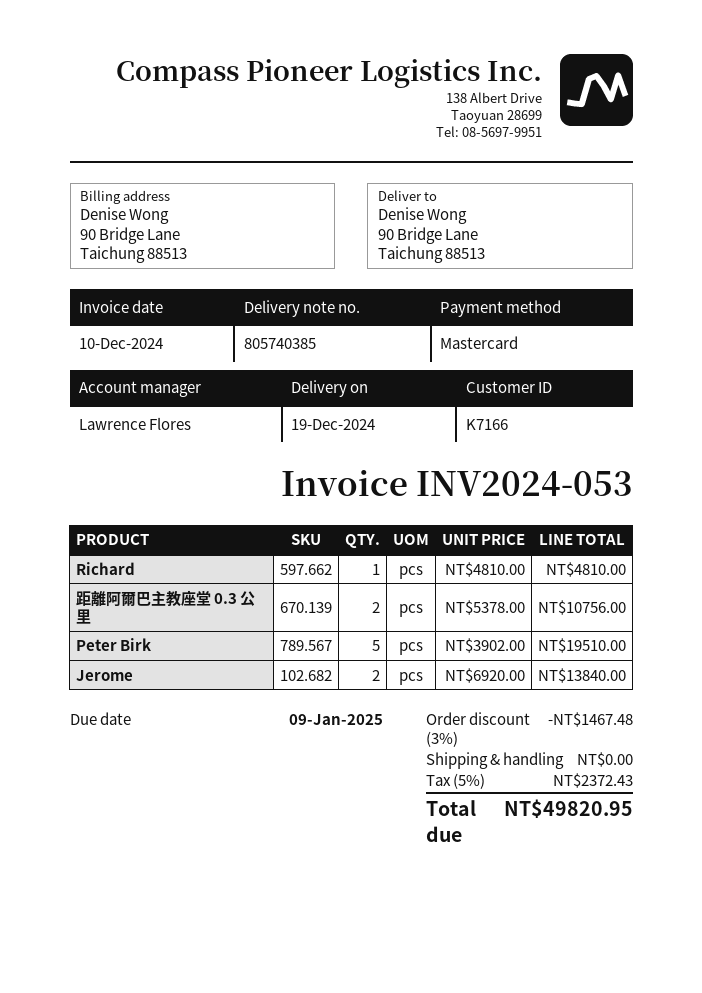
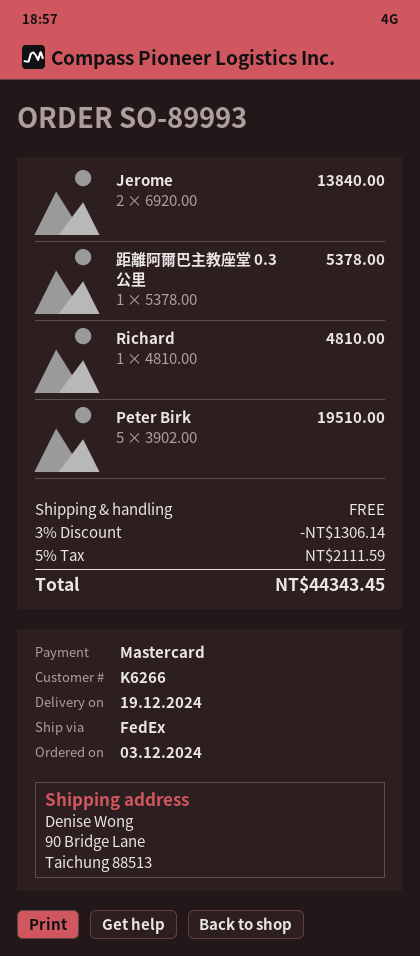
customer number: K7166 -> K6266
距離阿爾巴主教座堂 0.3 公里: 2 x 5378.00 = 10756.00 -> 1 x 5378.00 = 5378.00
discount: 3% = 1467.48 -> 3% = 1306.14
tax: 5% = 2372.43 -> 5% = 2111.59
total: 49820.95 -> 44343.45

